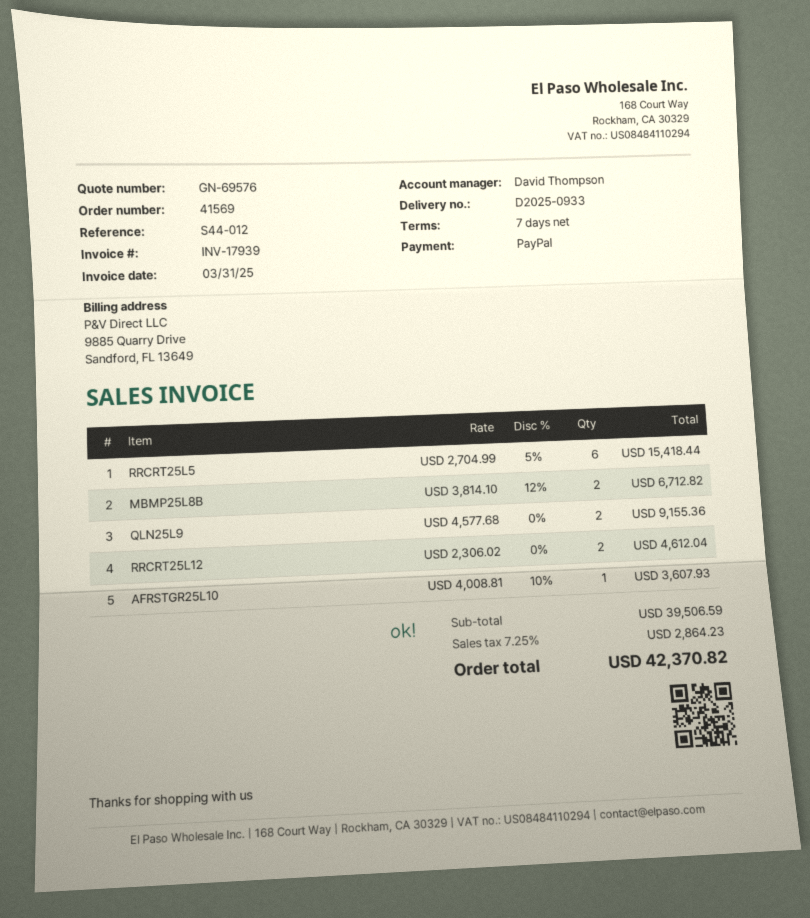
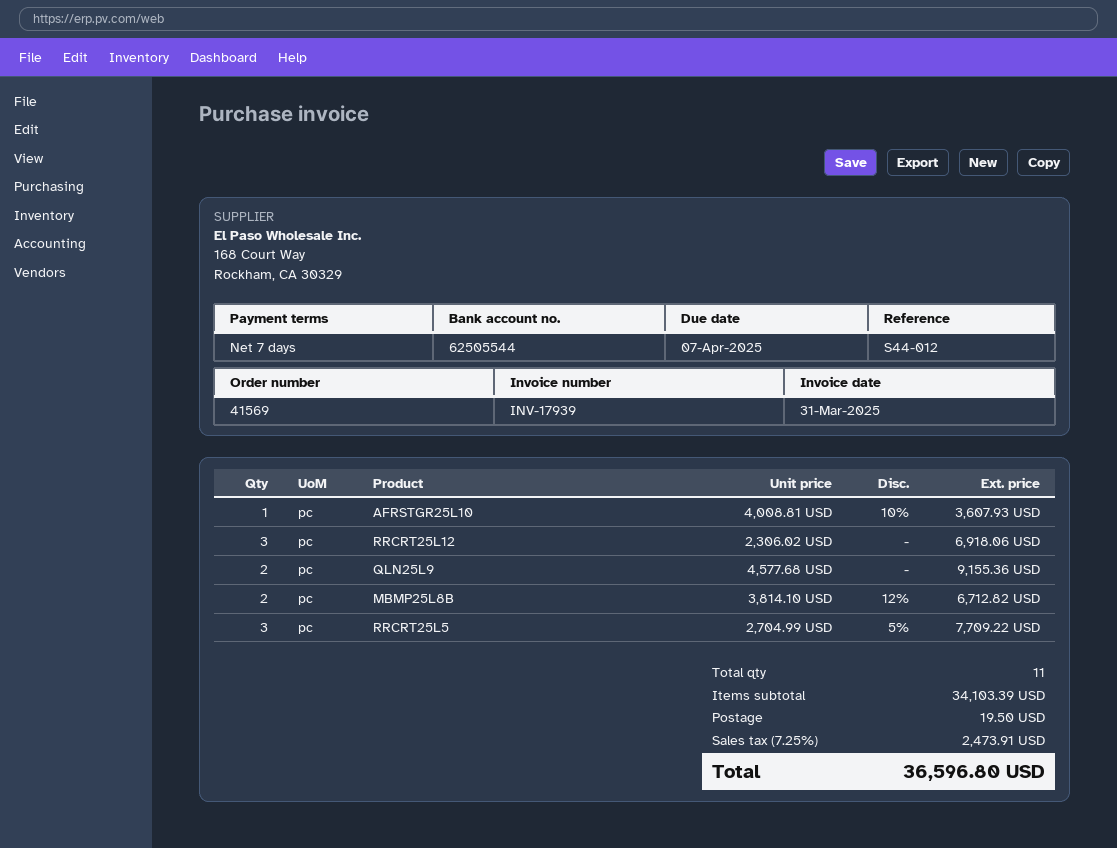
RRCRT25L5: 6 x 2704.99 - 5% = 15418.44 -> 3 x 2704.99 - 5% = 7709.22
RRCRT25L12: 2 x 2306.02 = 4612.04 -> 3 x 2306.02 = 6918.06
subtotal: 39506.59 -> 34103.39
shipping: none -> 19.50
tax: 7.25% = 2864.23 -> 7.25% = 2473.91
total: 42370.82 -> 36596.80

